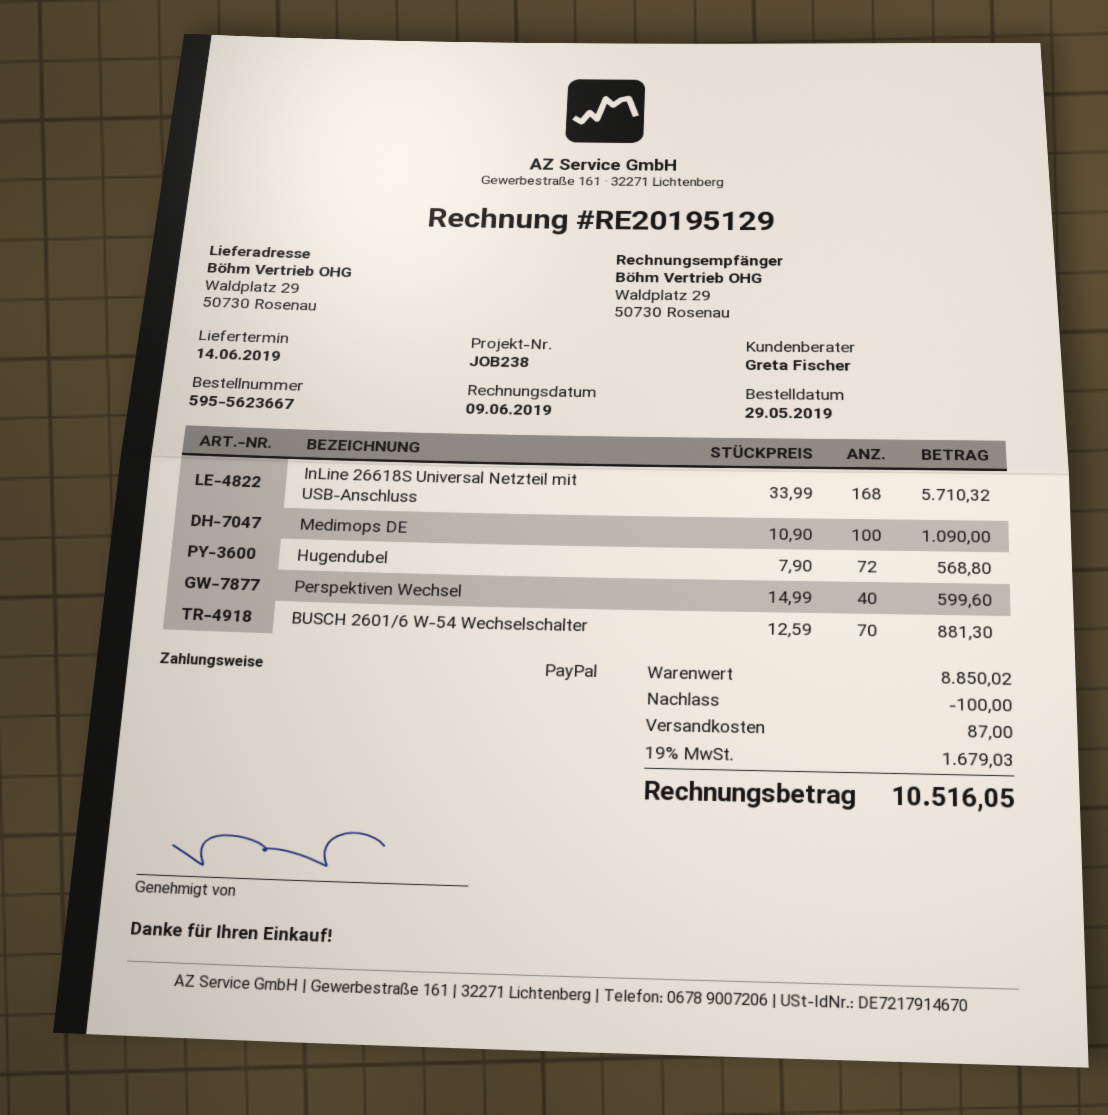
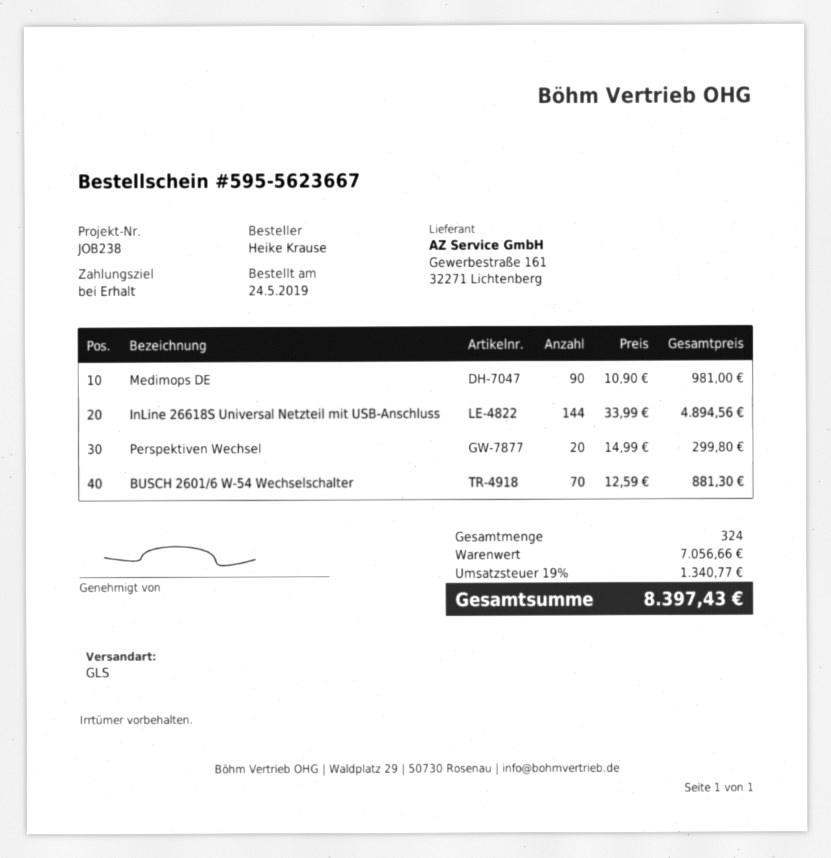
order date: 2019-05-29 -> 2019-05-24
InLine 26618S Universal Netzteil mit USB-Anschluss: 168 x 33.99 = 5710.32 -> 144 x 33.99 = 4894.56
Medimops DE: 100 x 10.90 = 1090.00 -> 90 x 10.90 = 981.00
Hugendubel: 72 x 7.90 = 568.80 -> none
Perspektiven Wechsel: 40 x 14.99 = 599.60 -> 20 x 14.99 = 299.80
subtotal: 8850.02 -> 7056.66
discount: 100.00 -> none
shipping: 87.00 -> none
tax: 19% = 1679.03 -> 19% = 1340.77
total: 10516.05 -> 8397.43

